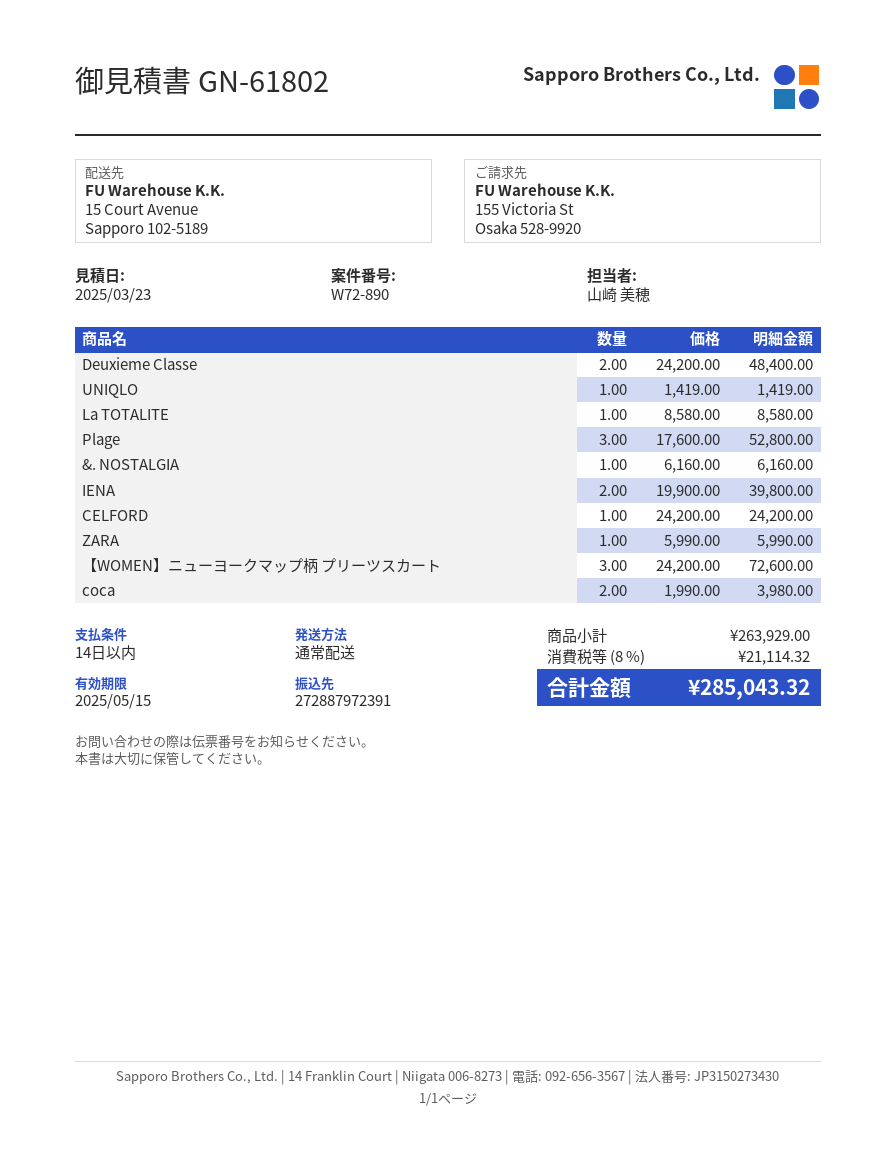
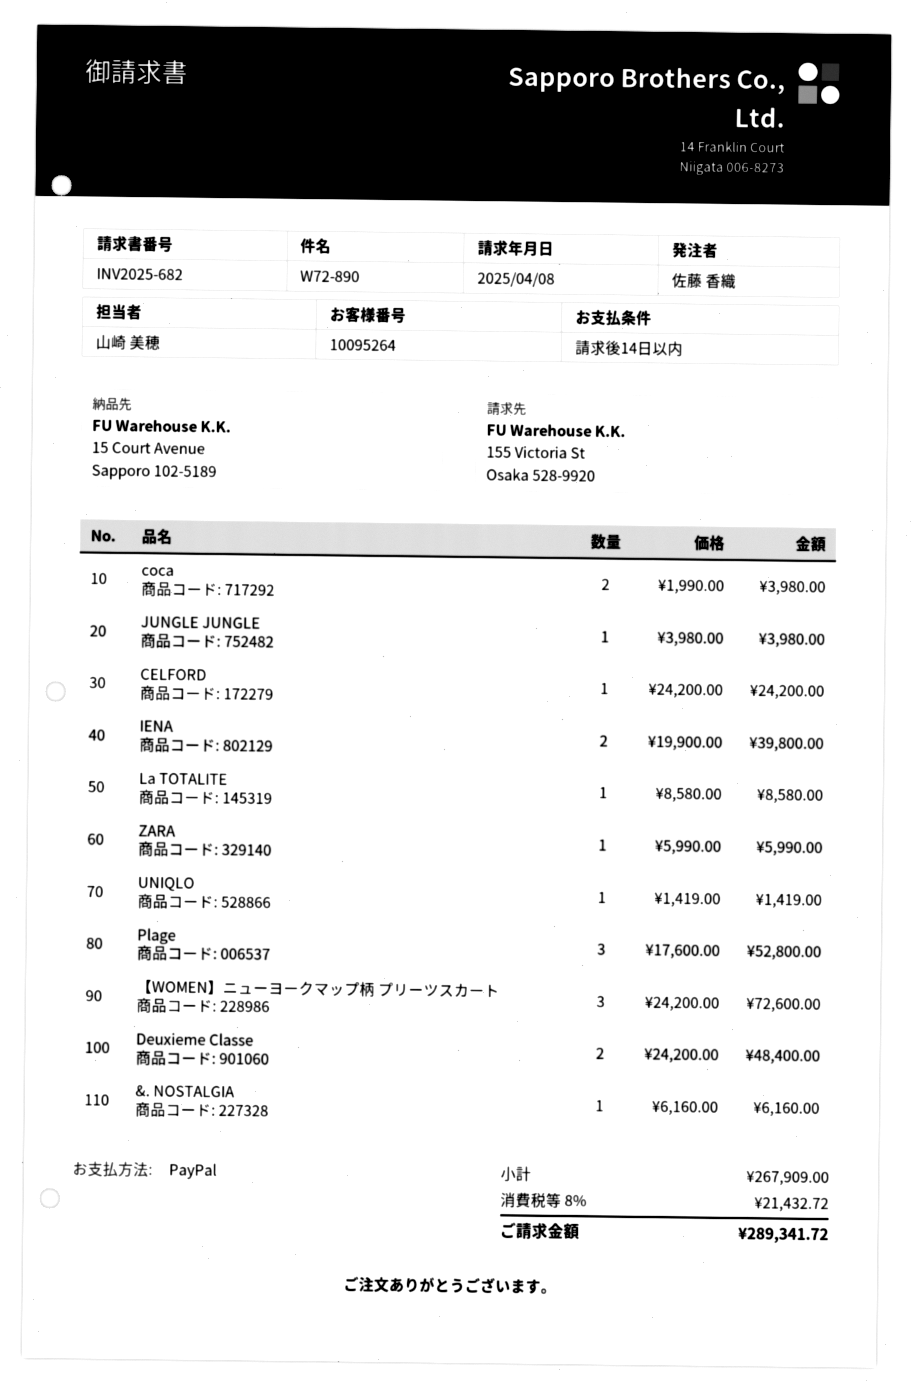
JUNGLE JUNGLE: none -> 1 x 3980.00 = 3980.00
subtotal: 263929.00 -> 267909.00
tax: 8% = 21114.32 -> 8% = 21432.72
total: 285043.32 -> 289341.72

